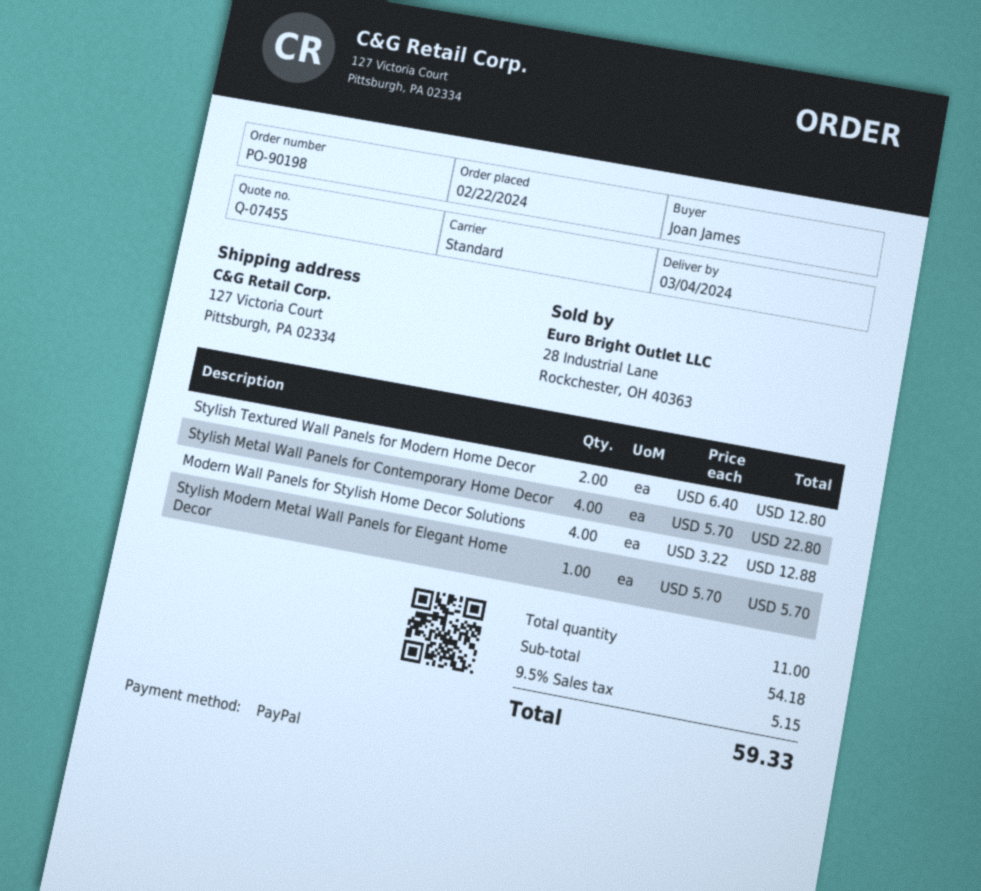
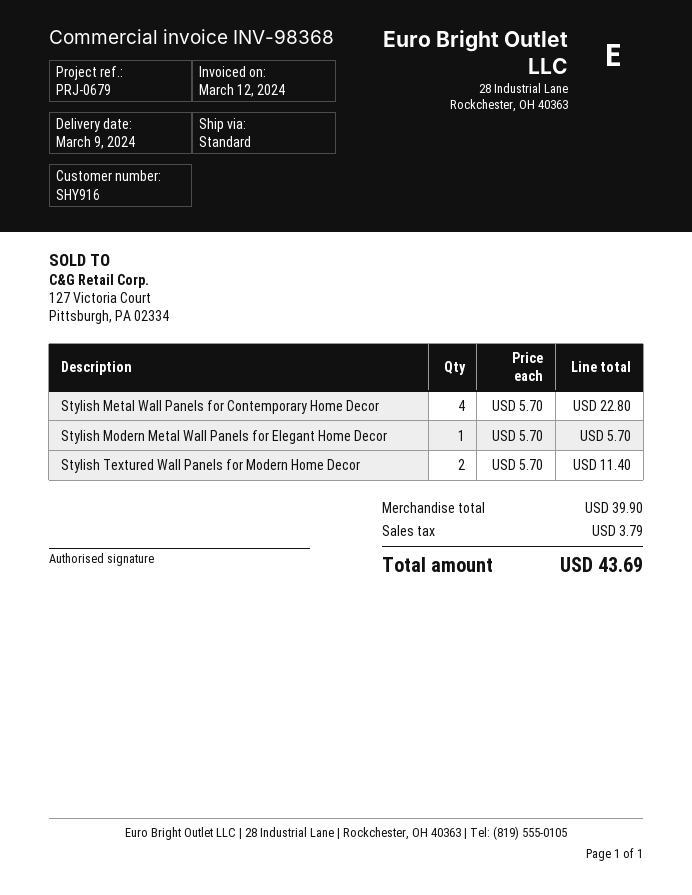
delivery date: 2024-03-04 -> 2024-03-09
Stylish Textured Wall Panels for Modern Home Decor: 2 x 6.40 = 12.80 -> 2 x 5.70 = 11.40
Modern Wall Panels for Stylish Home Decor Solutions: 4 x 3.22 = 12.88 -> none
subtotal: 54.18 -> 39.90
tax: 5.15 -> 3.79
total: 59.33 -> 43.69

